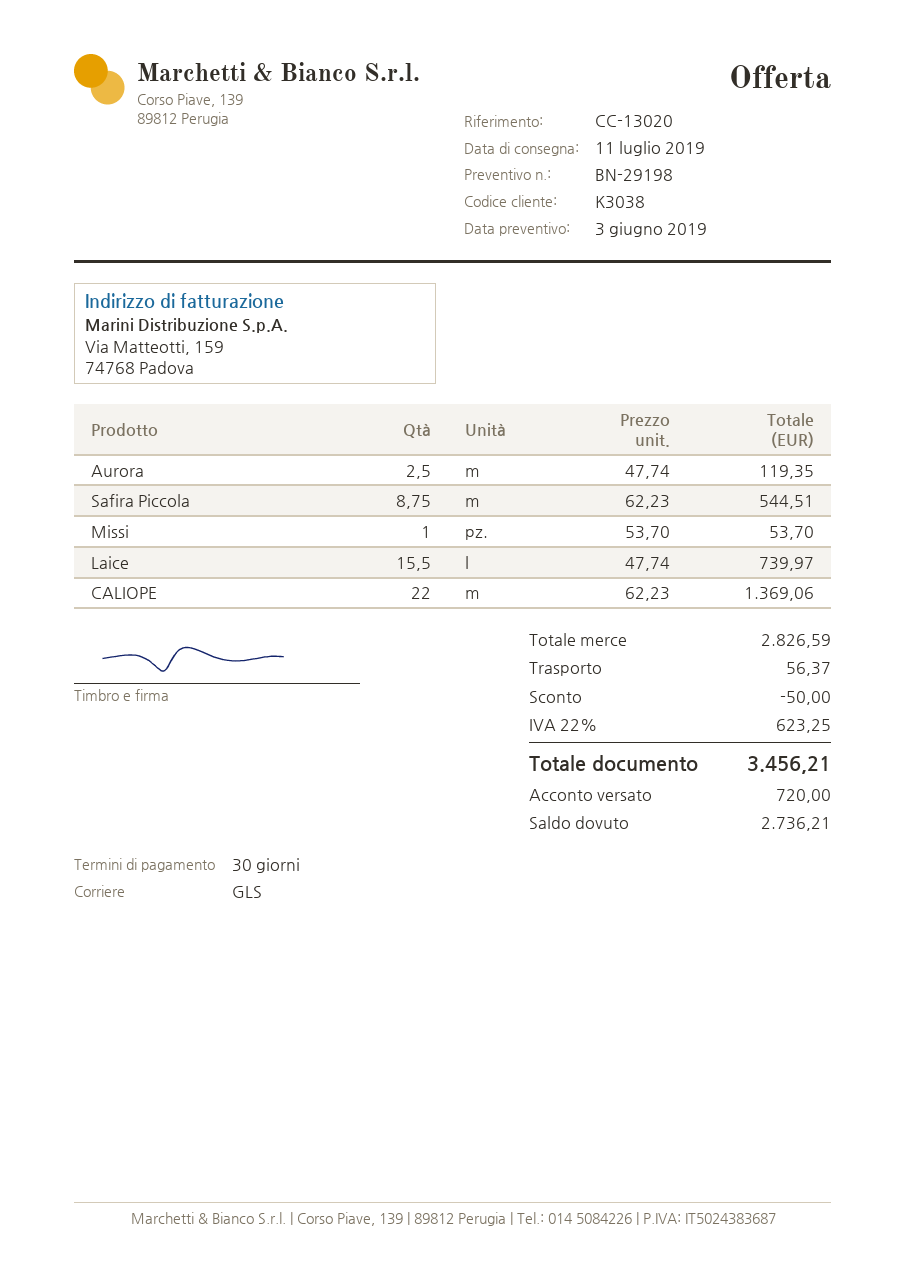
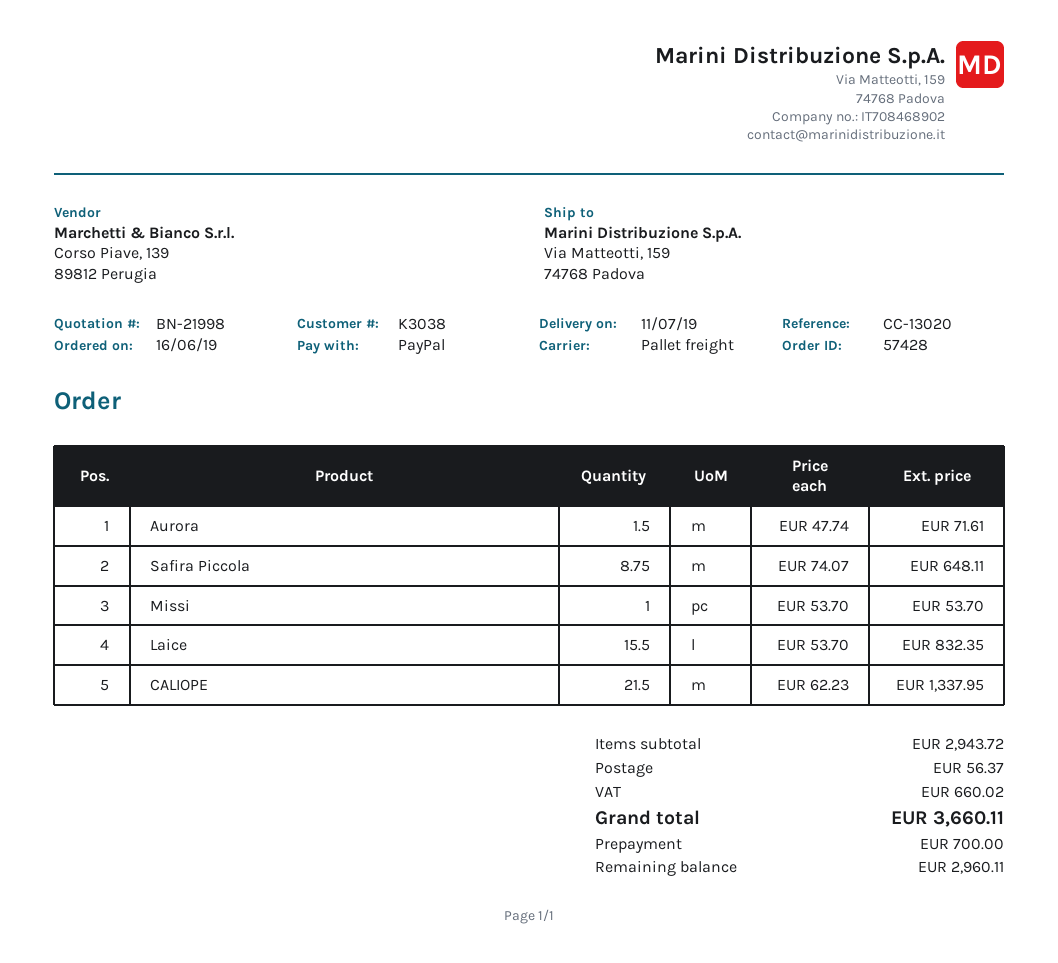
quote number: BN-29198 -> BN-21998
shipping method: GLS -> pallet freight
Aurora: 2.5 x 47.74 = 119.35 -> 1.5 x 47.74 = 71.61
Safira Piccola: 8.75 x 62.23 = 544.51 -> 8.75 x 74.07 = 648.11
Laice: 15.5 x 47.74 = 739.97 -> 15.5 x 53.70 = 832.35
CALIOPE: 22 x 62.23 = 1369.06 -> 21.5 x 62.23 = 1337.95
subtotal: 2826.59 -> 2943.72
discount: 50.00 -> none
tax: 623.25 -> 660.02
total: 3456.21 -> 3660.11
deposit: 720.00 -> 700.00
balance: 2736.21 -> 2960.11

